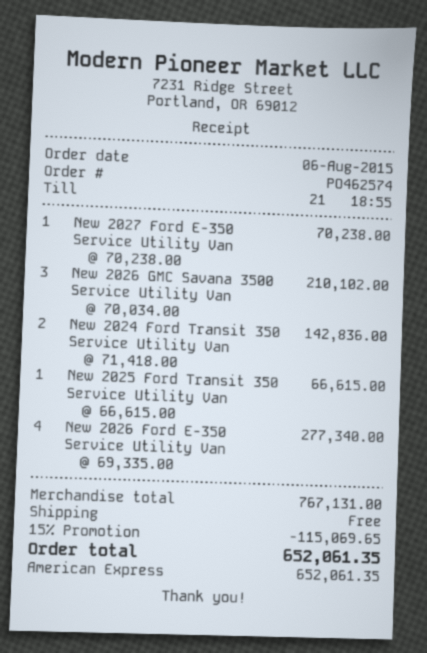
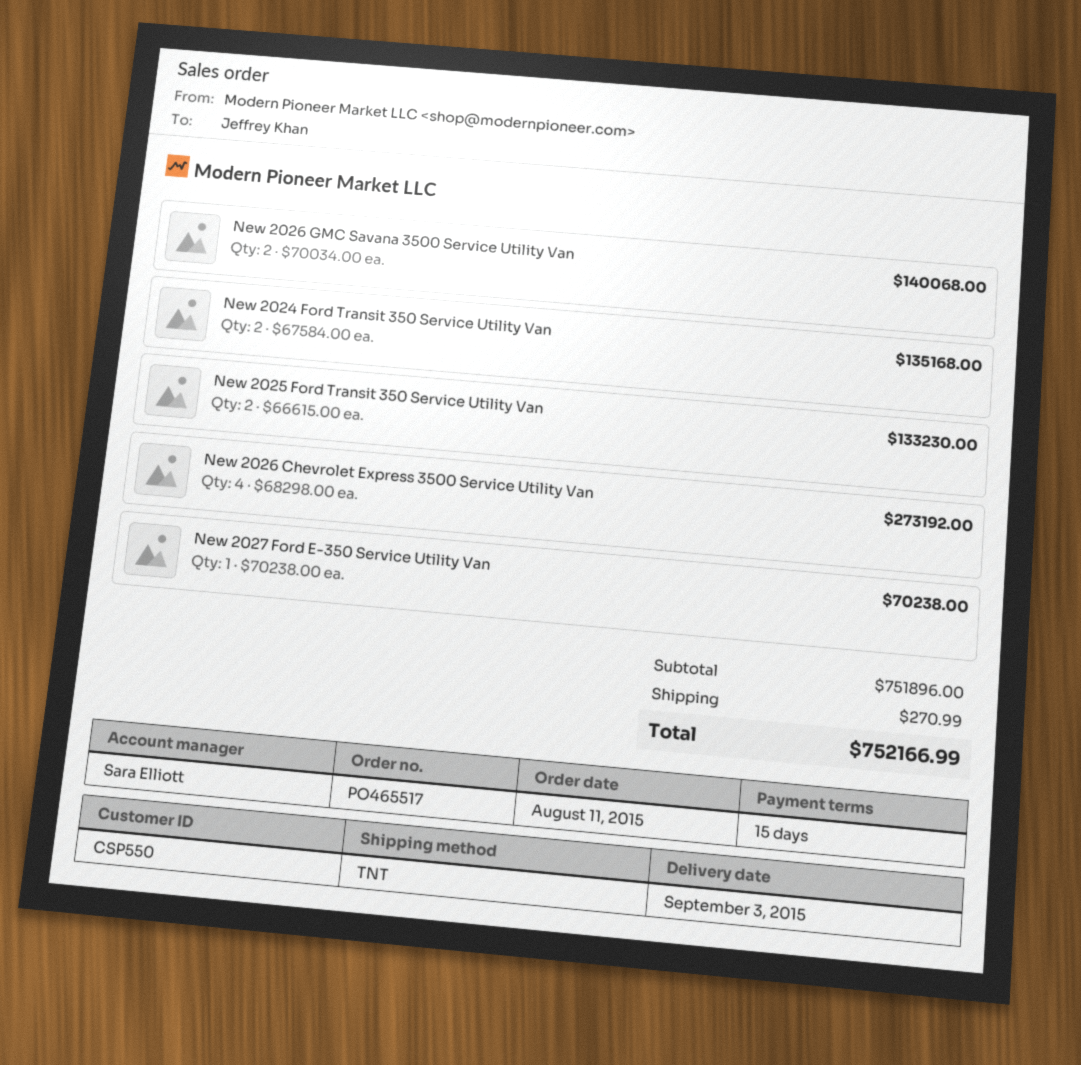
order number: PO462574 -> PO465517
order date: 2015-08-06 -> 2015-08-11
New 2026 GMC Savana 3500 Service Utility Van: 3 x 70034.00 = 210102.00 -> 2 x 70034.00 = 140068.00
New 2024 Ford Transit 350 Service Utility Van: 2 x 71418.00 = 142836.00 -> 2 x 67584.00 = 135168.00
New 2025 Ford Transit 350 Service Utility Van: 1 x 66615.00 = 66615.00 -> 2 x 66615.00 = 133230.00
New 2026 Ford E-350 Service Utility Van: 4 x 69335.00 = 277340.00 -> none
New 2026 Chevrolet Express 3500 Service Utility Van: none -> 4 x 68298.00 = 273192.00
subtotal: 767131.00 -> 751896.00
discount: 15% = 115069.65 -> none
shipping: 0.00 -> 270.99
total: 652061.35 -> 752166.99

